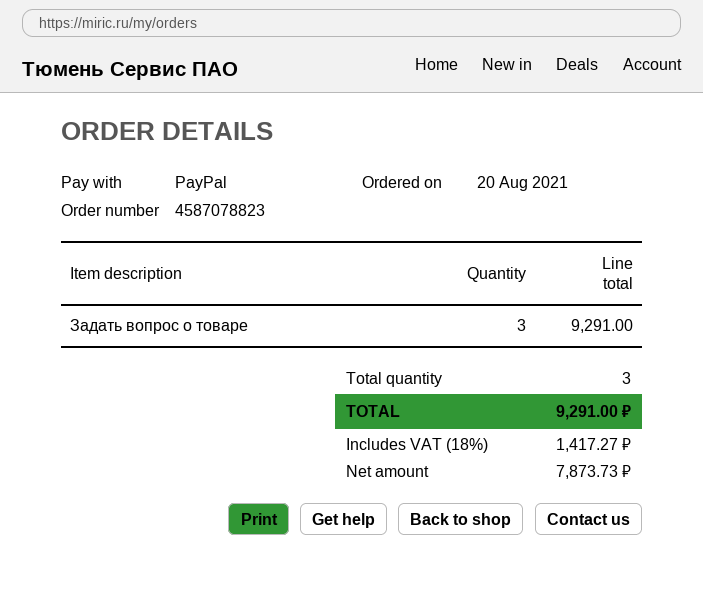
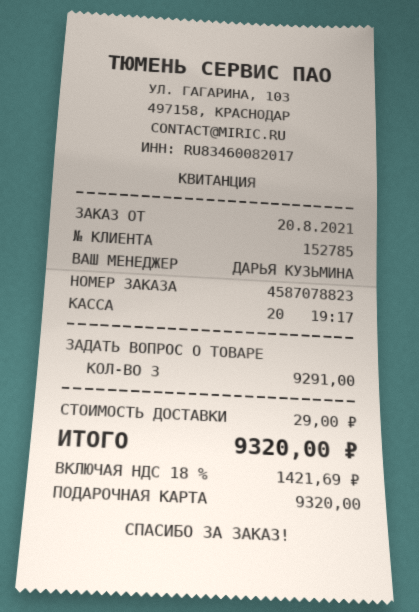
payment method: PayPal -> gift card
shipping: none -> 29.00
tax: 18% = 1417.27 -> 18% = 1421.69
total: 9291.00 -> 9320.00

